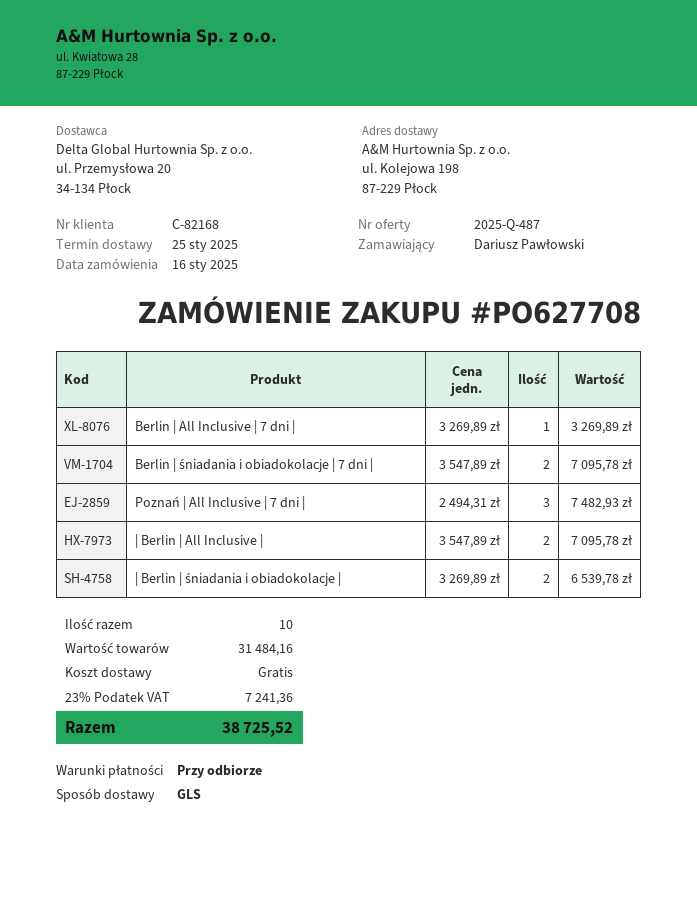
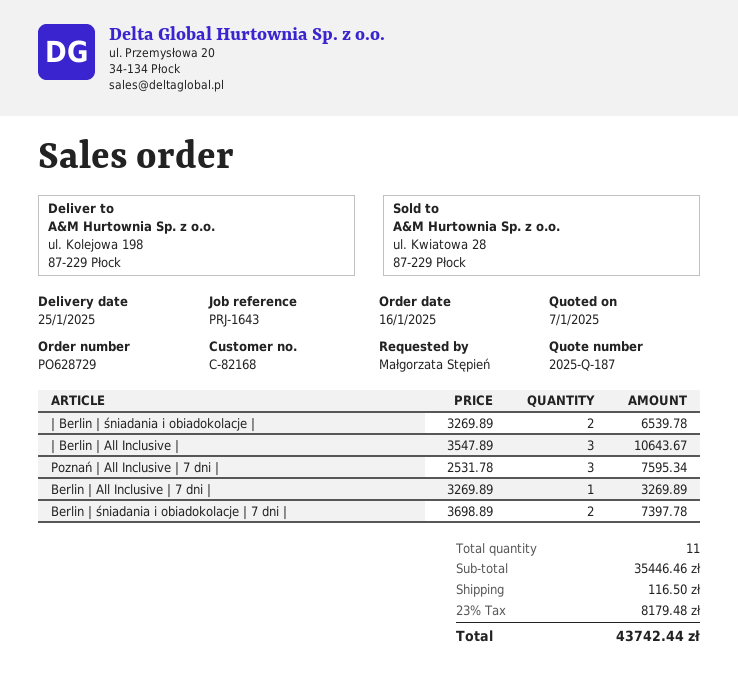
quote number: 2025-Q-487 -> 2025-Q-187
order number: PO627708 -> PO628729
ordered by: Dariusz Pawłowski -> Małgorzata Stępień
Berlin | śniadania i obiadokolacje | 7 dni |: 2 x 3547.89 = 7095.78 -> 2 x 3698.89 = 7397.78
Poznań | All Inclusive | 7 dni |: 3 x 2494.31 = 7482.93 -> 3 x 2531.78 = 7595.34
| Berlin | All Inclusive |: 2 x 3547.89 = 7095.78 -> 3 x 3547.89 = 10643.67
total quantity: 10 -> 11
subtotal: 31484.16 -> 35446.46
shipping: 0.00 -> 116.50
tax: 23% = 7241.36 -> 23% = 8179.48
total: 38725.52 -> 43742.44

